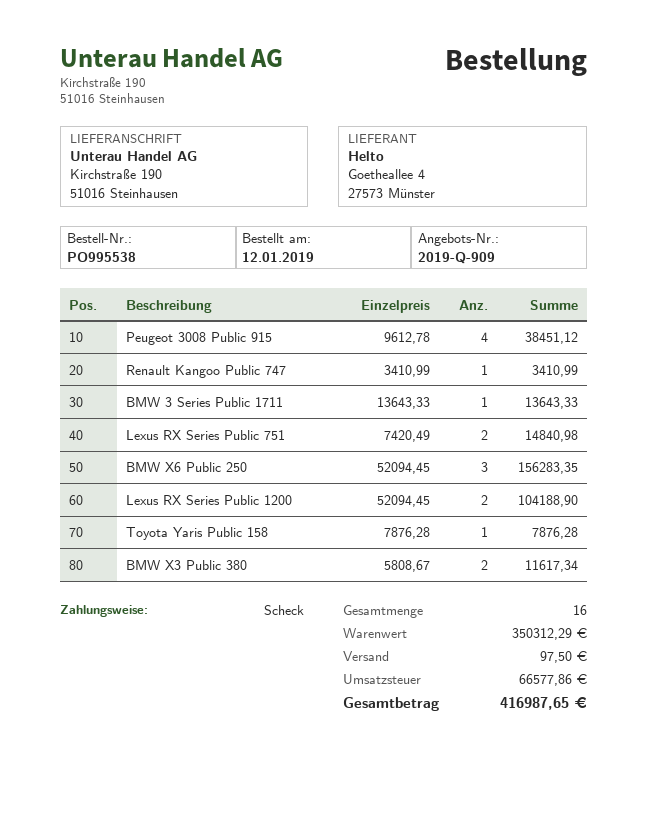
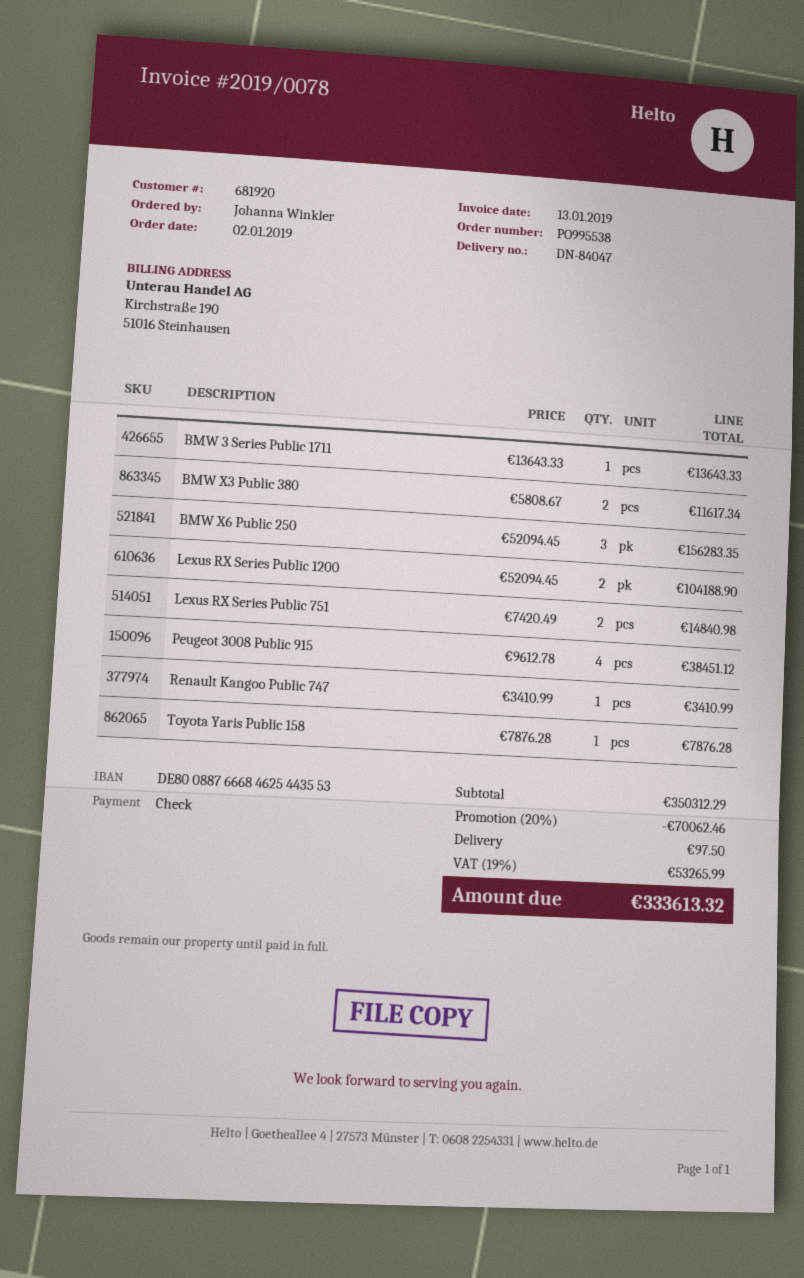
order date: 2019-01-12 -> 2019-01-02
discount: none -> 20% = 70062.46
tax: 66577.86 -> 53265.99
total: 416987.65 -> 333613.32

